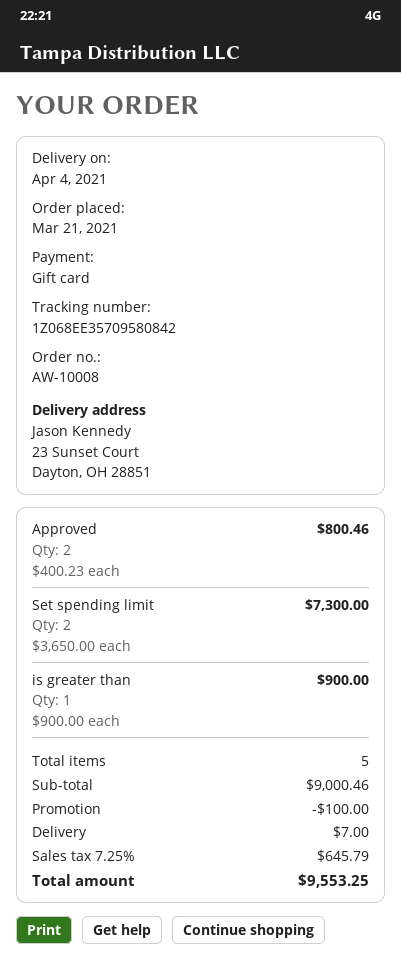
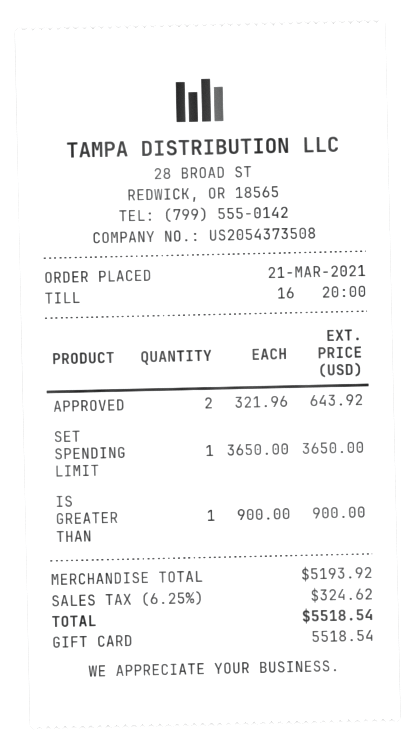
Approved: 2 x 400.23 = 800.46 -> 2 x 321.96 = 643.92
Set spending limit: 2 x 3650.00 = 7300.00 -> 1 x 3650.00 = 3650.00
subtotal: 9000.46 -> 5193.92
discount: 100.00 -> none
shipping: 7.00 -> none
tax: 7.25% = 645.79 -> 6.25% = 324.62
total: 9553.25 -> 5518.54

